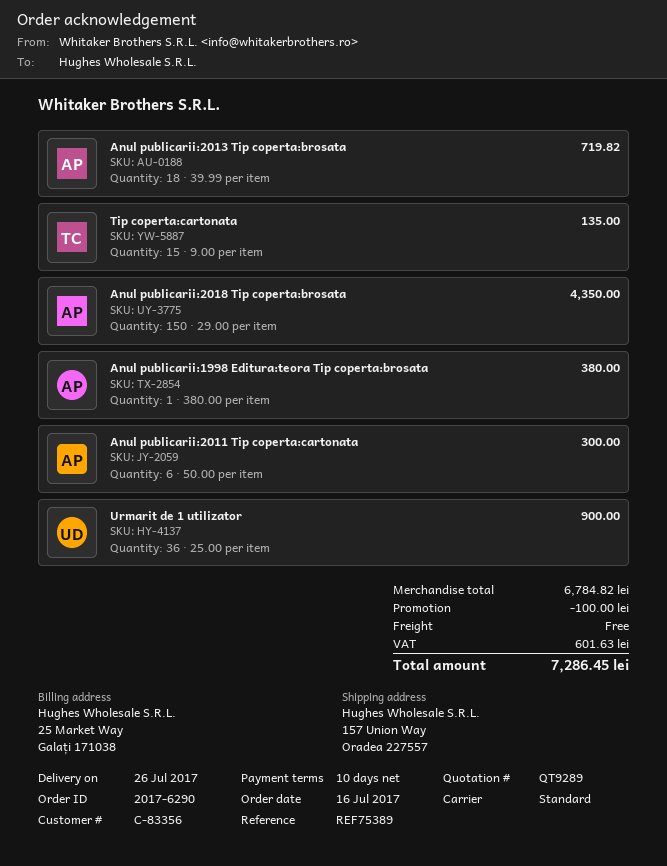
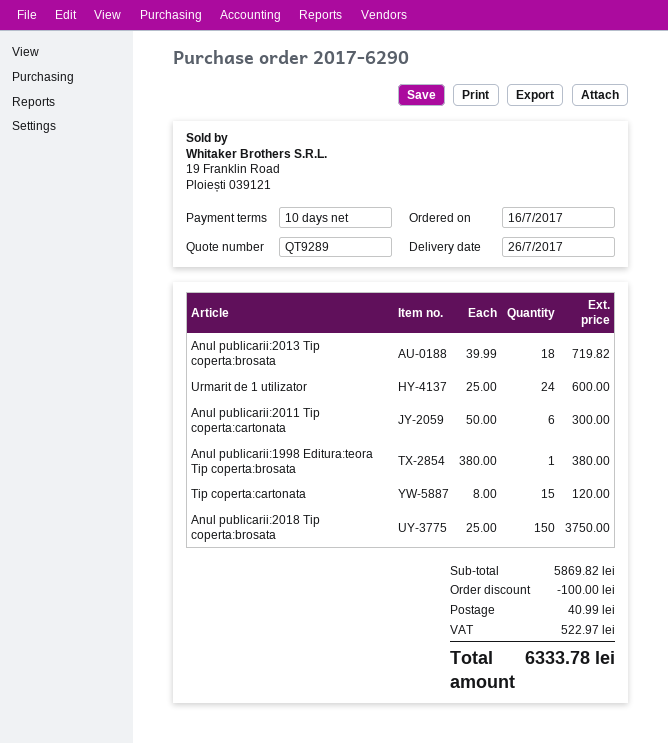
Tip coperta:cartonata: 15 x 9.00 = 135.00 -> 15 x 8.00 = 120.00
Anul publicarii:2018 Tip coperta:brosata: 150 x 29.00 = 4350.00 -> 150 x 25.00 = 3750.00
Urmarit de 1 utilizator: 36 x 25.00 = 900.00 -> 24 x 25.00 = 600.00
subtotal: 6784.82 -> 5869.82
shipping: 0.00 -> 40.99
tax: 601.63 -> 522.97
total: 7286.45 -> 6333.78

